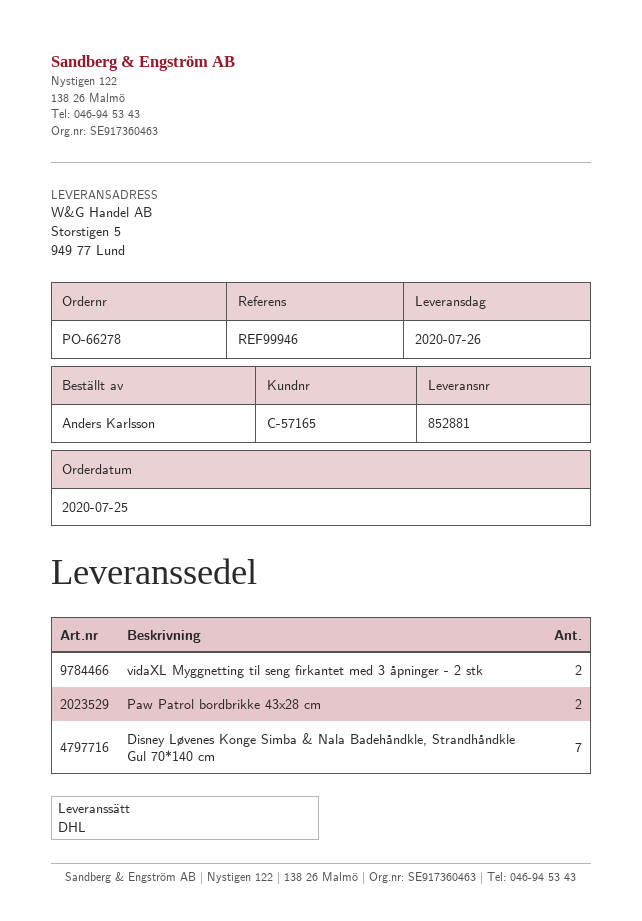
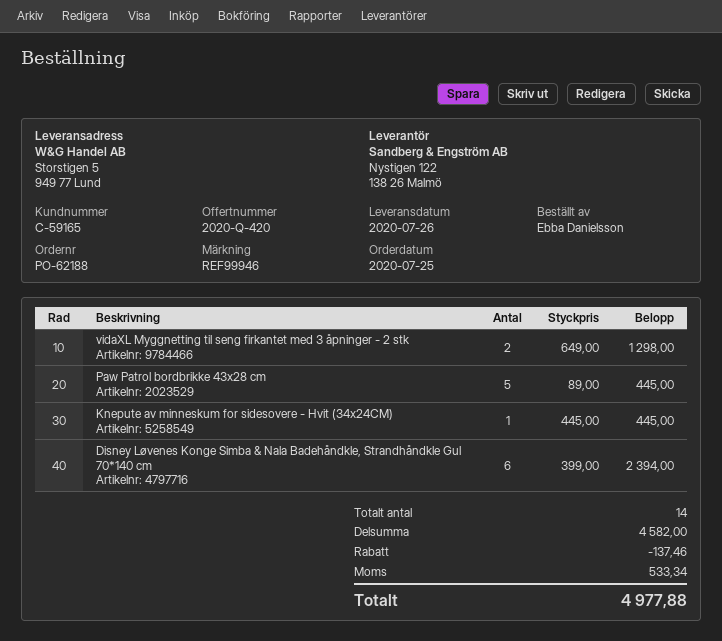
order number: PO-66278 -> PO-62188
customer number: C-57165 -> C-59165
ordered by: Anders Karlsson -> Ebba Danielsson
Paw Patrol bordbrikke 43x28 cm: 2 -> 5
Disney Løvenes Konge Simba & Nala Badehåndkle, Strandhåndkle Gul 70*140 cm: 7 -> 6
Knepute av minneskum for sidesovere - Hvit (34x24CM): none -> 1

